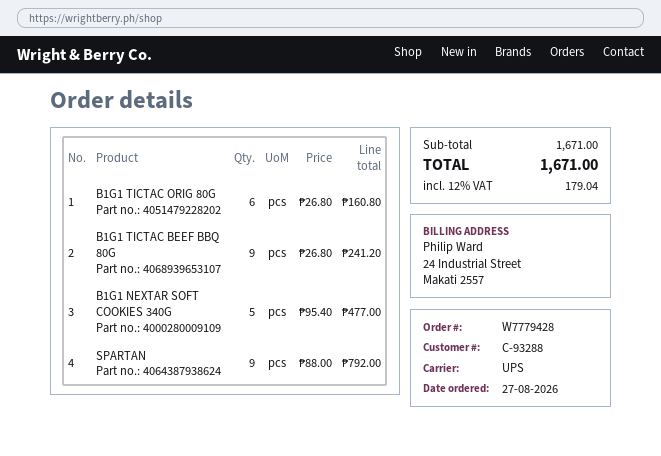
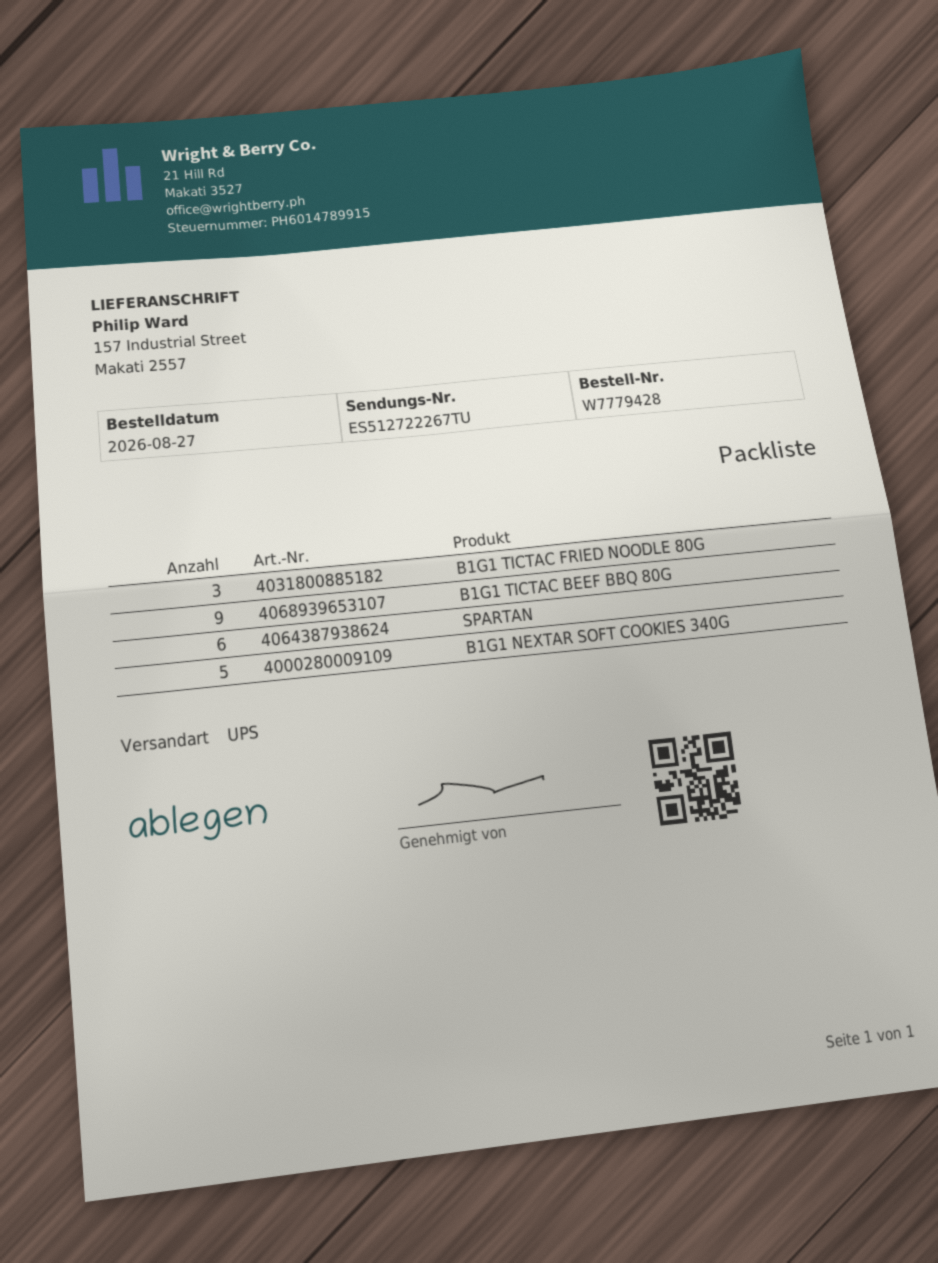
B1G1 TICTAC ORIG 80G: 6 -> none
SPARTAN: 9 -> 6
B1G1 TICTAC FRIED NOODLE 80G: none -> 3

